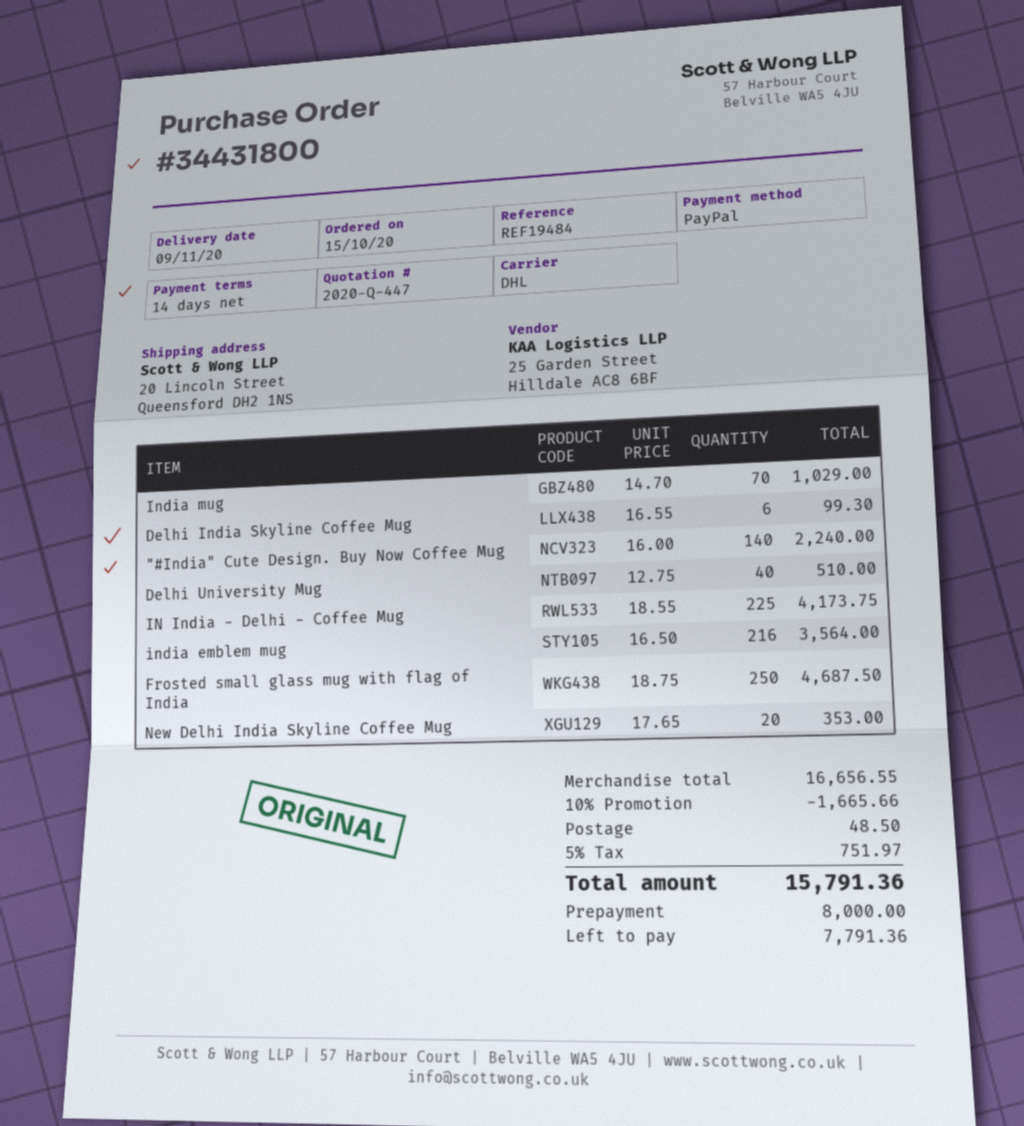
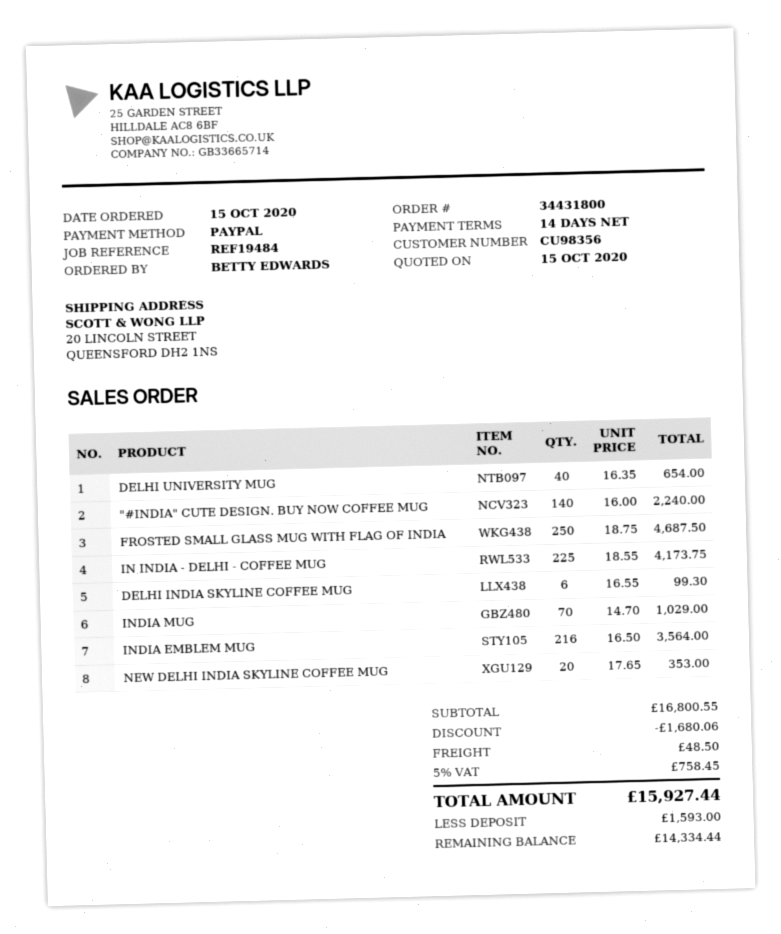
Delhi University Mug: 40 x 12.75 = 510.00 -> 40 x 16.35 = 654.00
subtotal: 16656.55 -> 16800.55
discount: 1665.66 -> 1680.06
tax: 5% = 751.97 -> 5% = 758.45
total: 15791.36 -> 15927.44
deposit: 8000.00 -> 1593.00
balance: 7791.36 -> 14334.44

